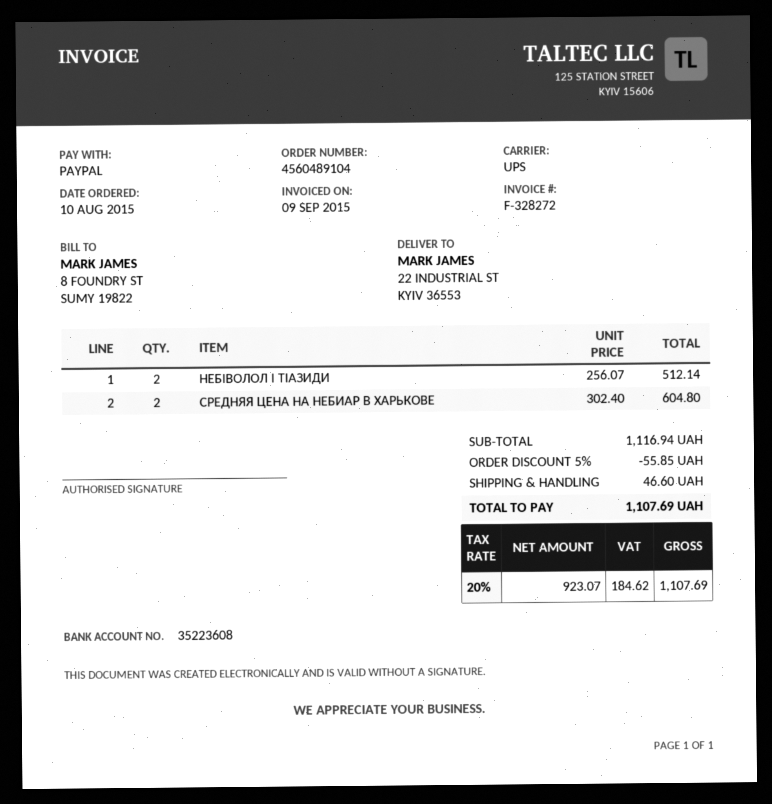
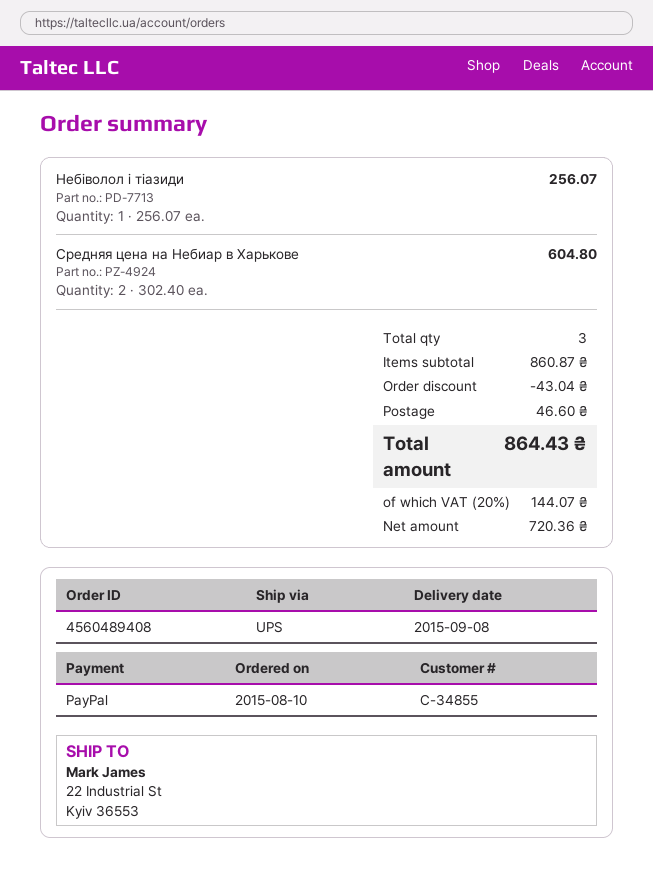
order number: 4560489104 -> 4560489408
НЕБІВОЛОЛ І ТІАЗИДИ: 2 x 256.07 = 512.14 -> 1 x 256.07 = 256.07
subtotal: 1116.94 -> 860.87
discount: 55.85 -> 43.04
net: 923.07 -> 720.36
tax: 20% = 184.62 -> 20% = 144.07
total: 1107.69 -> 864.43

